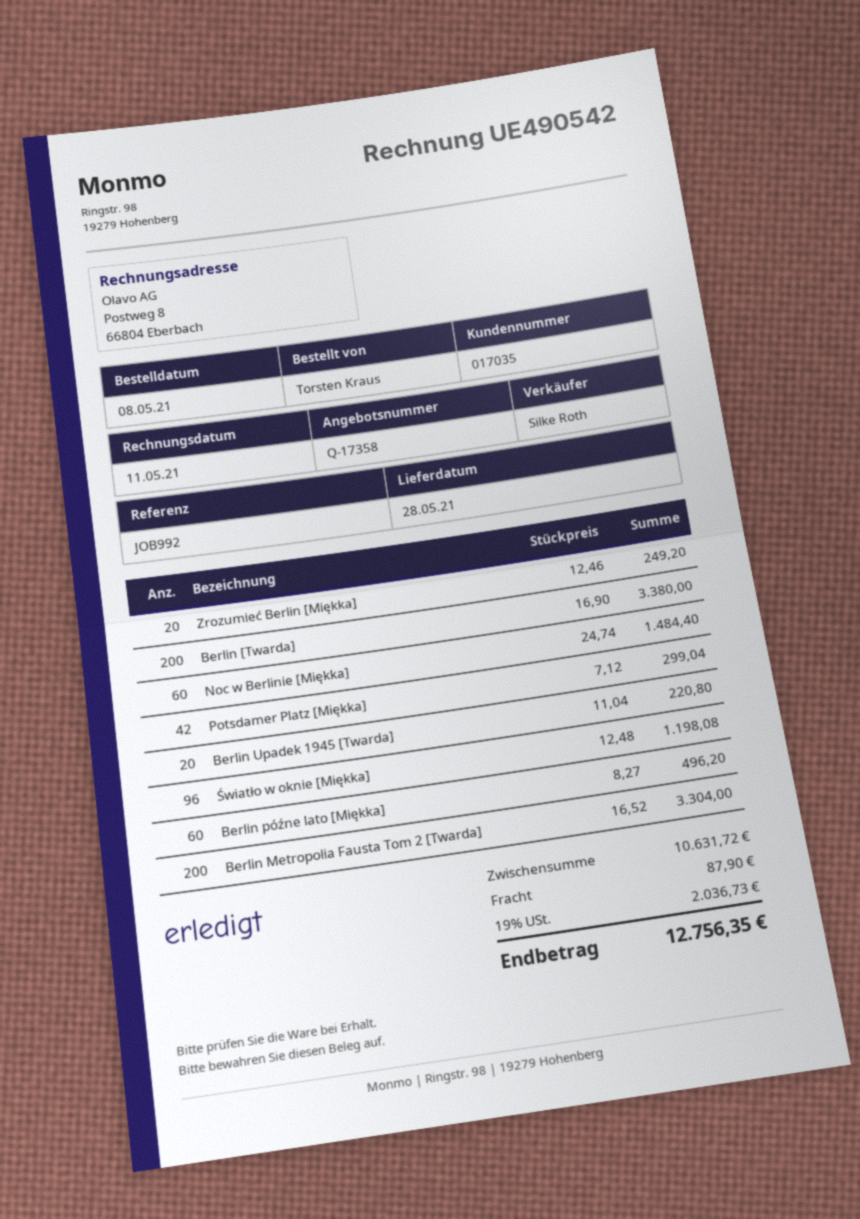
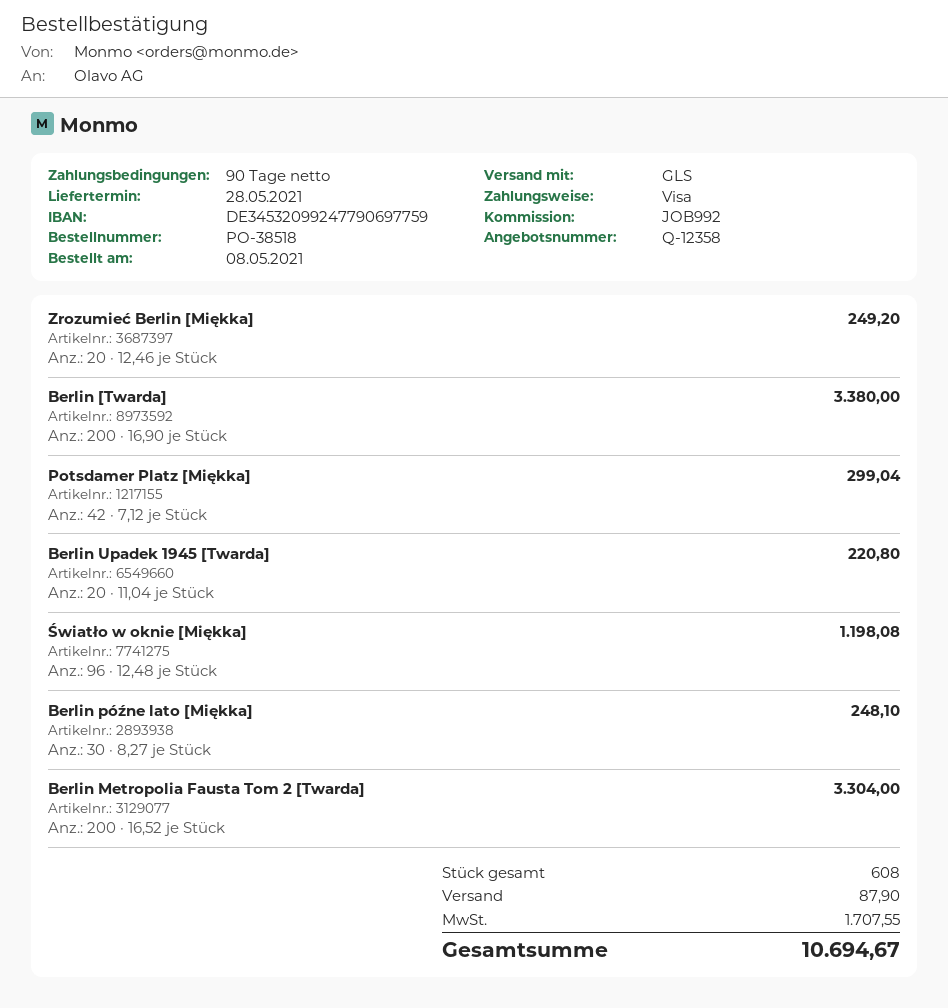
quote number: Q-17358 -> Q-12358
Noc w Berlinie [Miękka]: 60 x 24.74 = 1484.40 -> none
Berlin późne lato [Miękka]: 60 x 8.27 = 496.20 -> 30 x 8.27 = 248.10
tax: 2036.73 -> 1707.55
total: 12756.35 -> 10694.67

